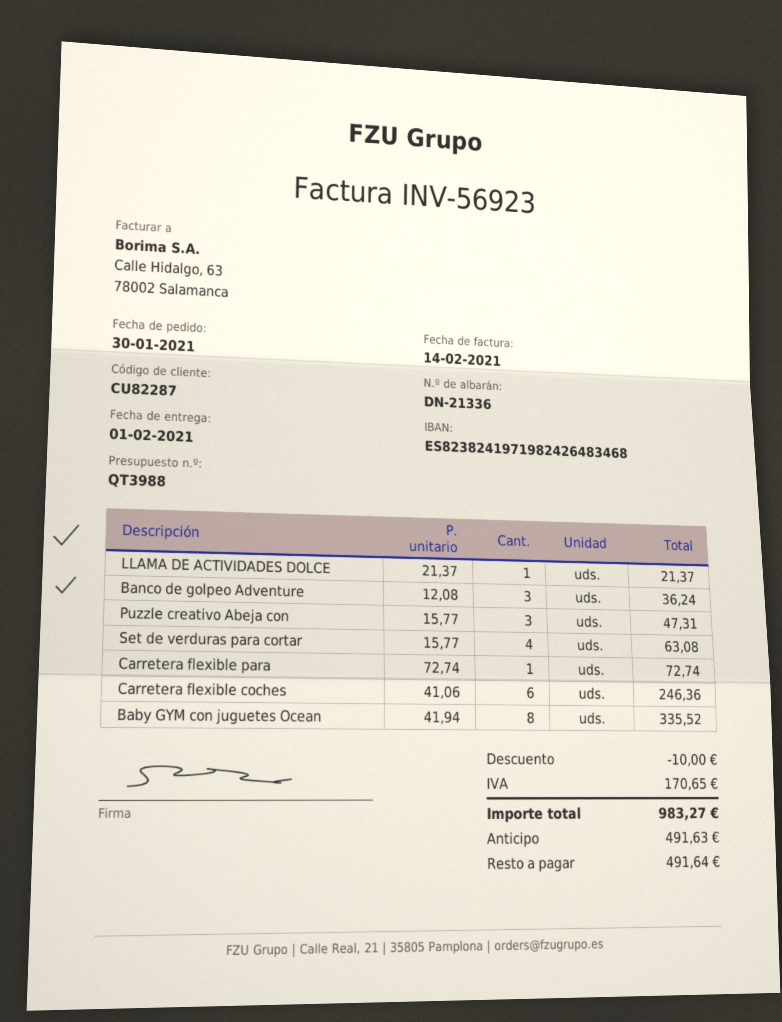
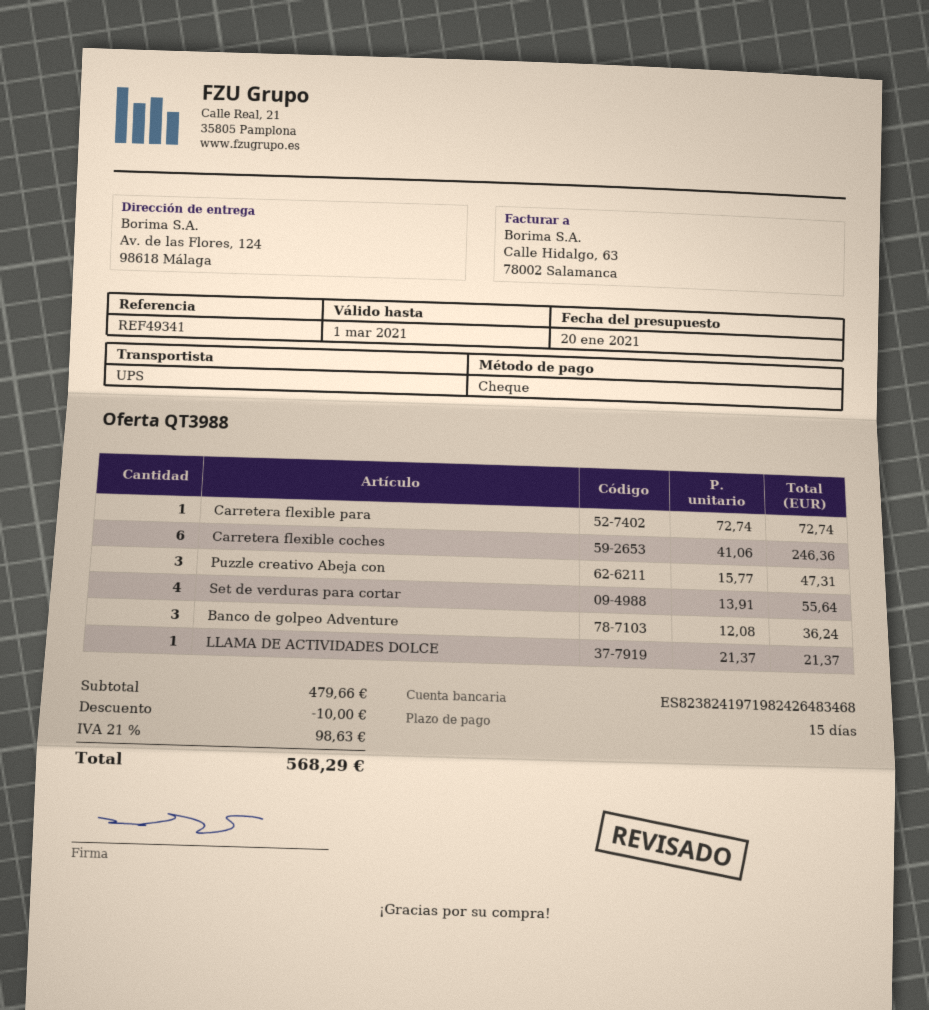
Set de verduras para cortar: 4 x 15.77 = 63.08 -> 4 x 13.91 = 55.64
Baby GYM con juguetes Ocean: 8 x 41.94 = 335.52 -> none
tax: 170.65 -> 98.63
total: 983.27 -> 568.29

